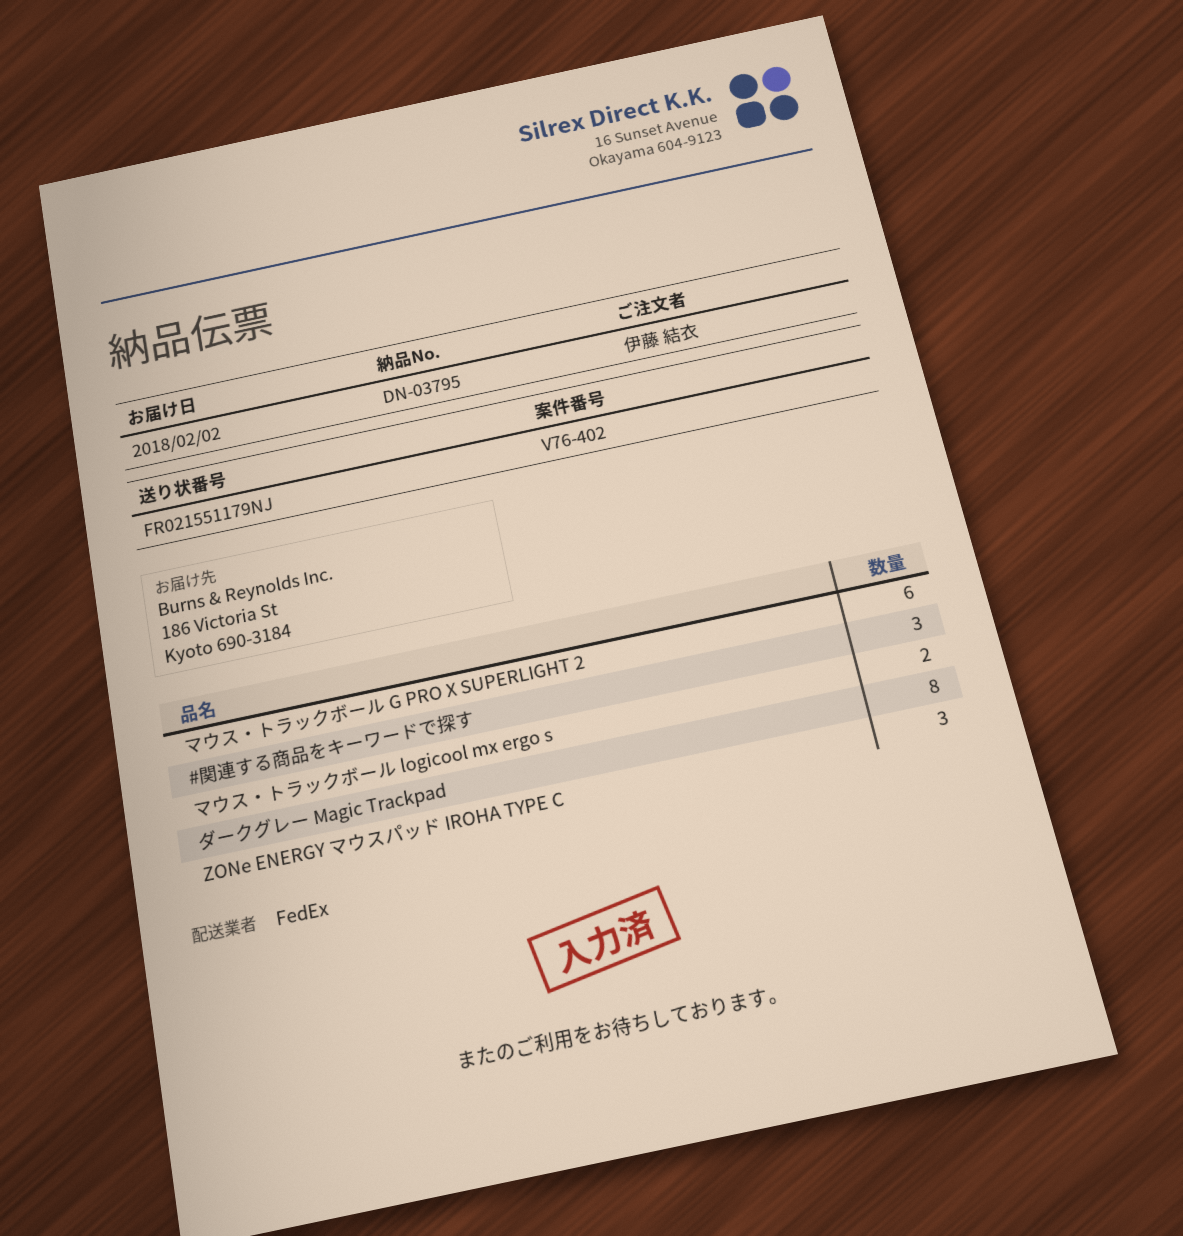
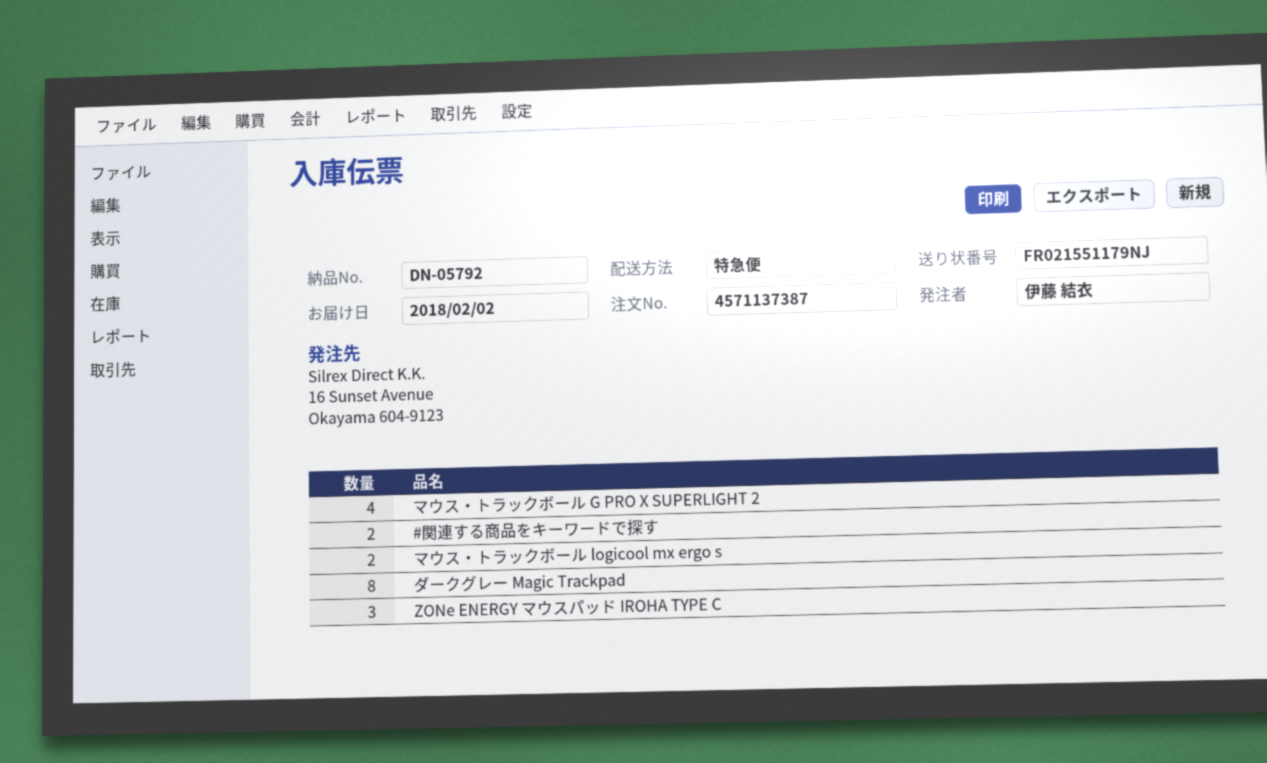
delivery note number: DN-03795 -> DN-05792
shipping method: FedEx -> express
マウス・トラックボール G PRO X SUPERLIGHT 2: 6 -> 4
#関連する商品をキーワードで探す: 3 -> 2

